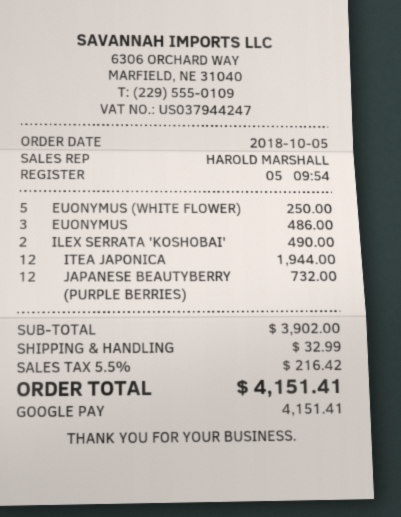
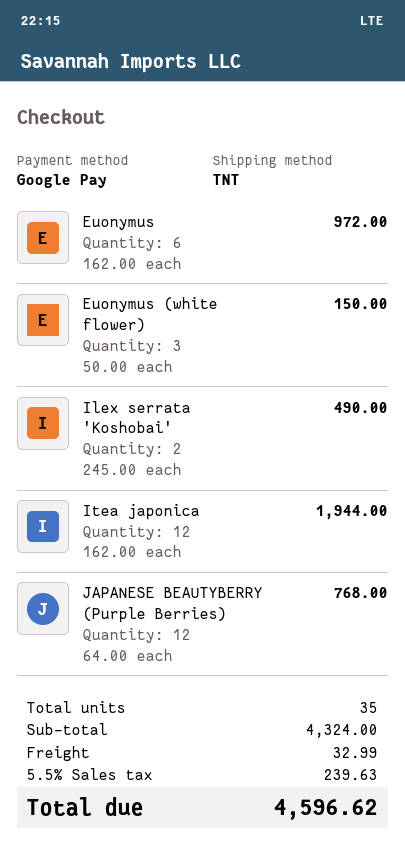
EUONYMUS (WHITE FLOWER): 5 for 250.00 -> 3 for 150.00
EUONYMUS: 3 for 486.00 -> 6 for 972.00
JAPANESE BEAUTYBERRY (PURPLE BERRIES): 12 for 732.00 -> 12 for 768.00
subtotal: 3902.00 -> 4324.00
tax: 5.5% = 216.42 -> 5.5% = 239.63
total: 4151.41 -> 4596.62

